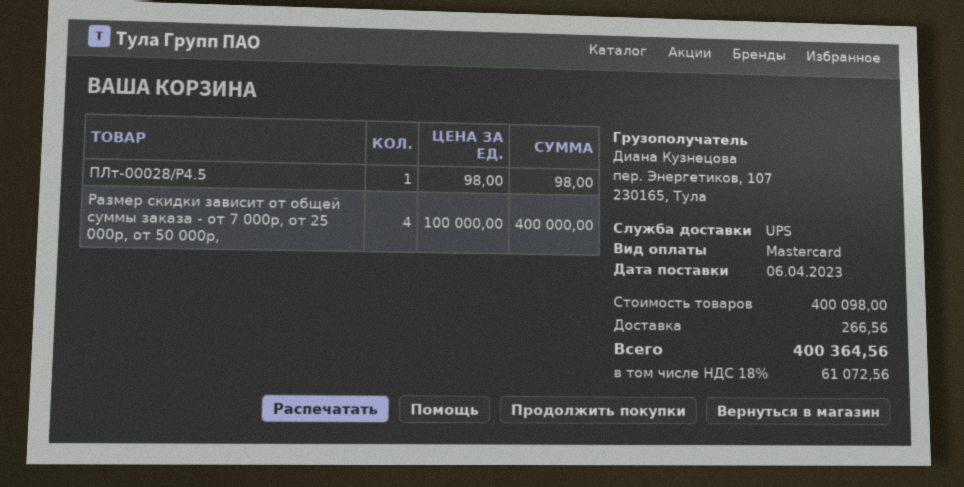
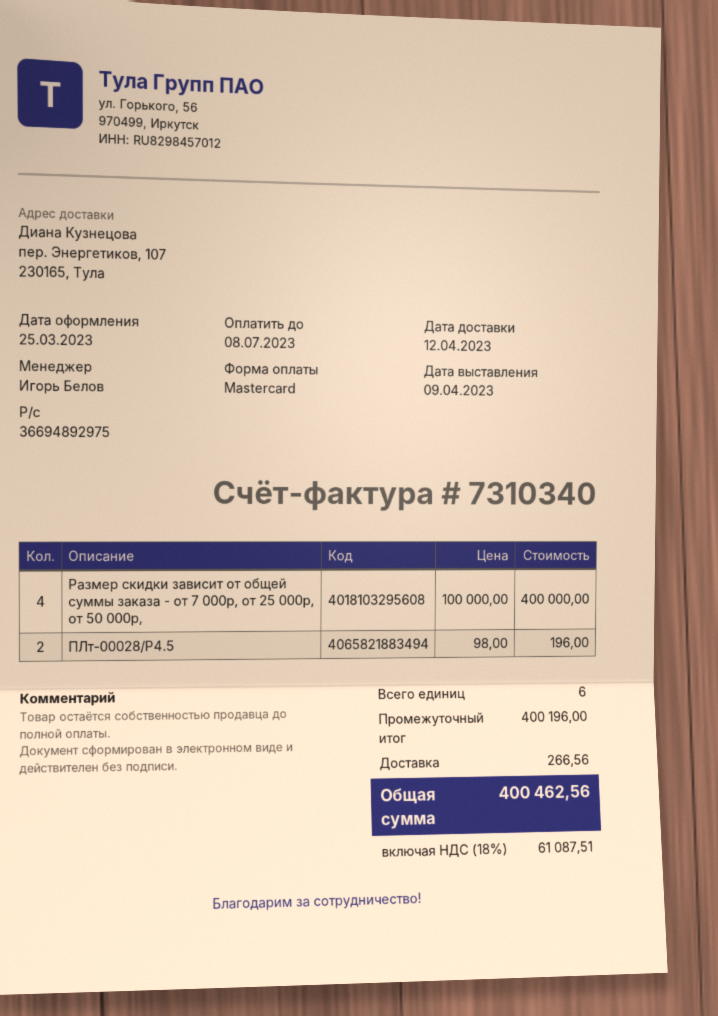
delivery date: 2023-04-06 -> 2023-04-12
ПЛт-00028/Р4.5: 1 x 98.00 = 98.00 -> 2 x 98.00 = 196.00
subtotal: 400098.00 -> 400196.00
tax: 18% = 61072.56 -> 18% = 61087.51
total: 400364.56 -> 400462.56

